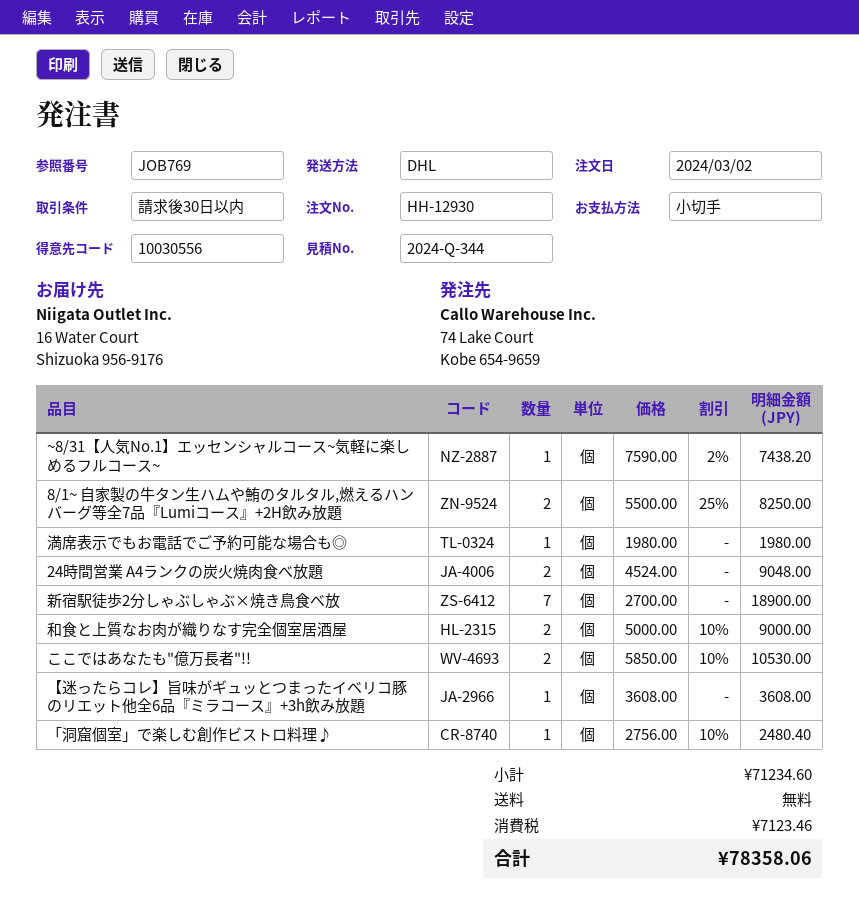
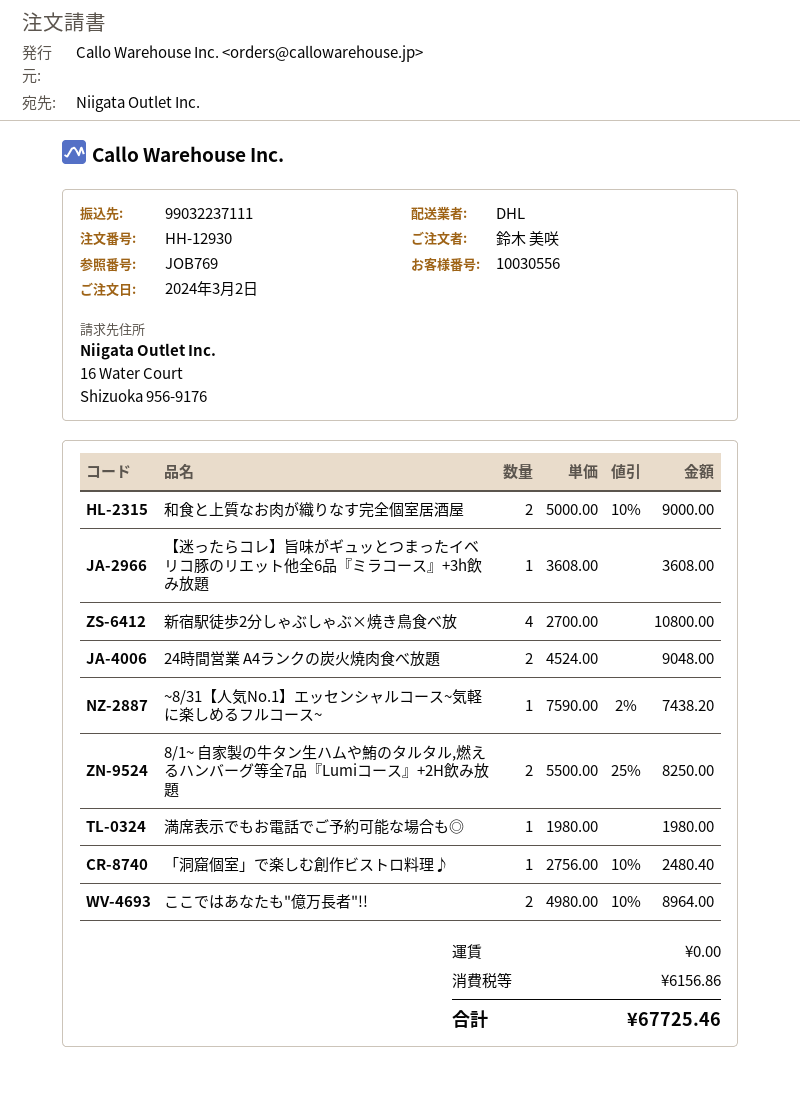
新宿駅徒歩2分しゃぶしゃぶ×焼き鳥食べ放: 7 x 2700.00 = 18900.00 -> 4 x 2700.00 = 10800.00
ここではあなたも"億万長者"!!: 2 x 5850.00 - 10% = 10530.00 -> 2 x 4980.00 - 10% = 8964.00
tax: 7123.46 -> 6156.86
total: 78358.06 -> 67725.46

